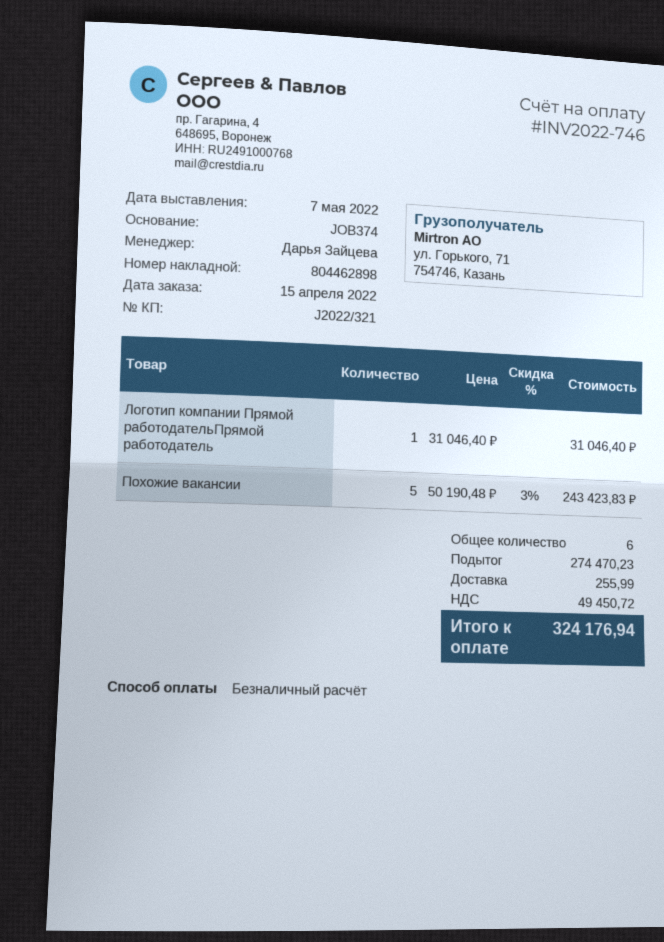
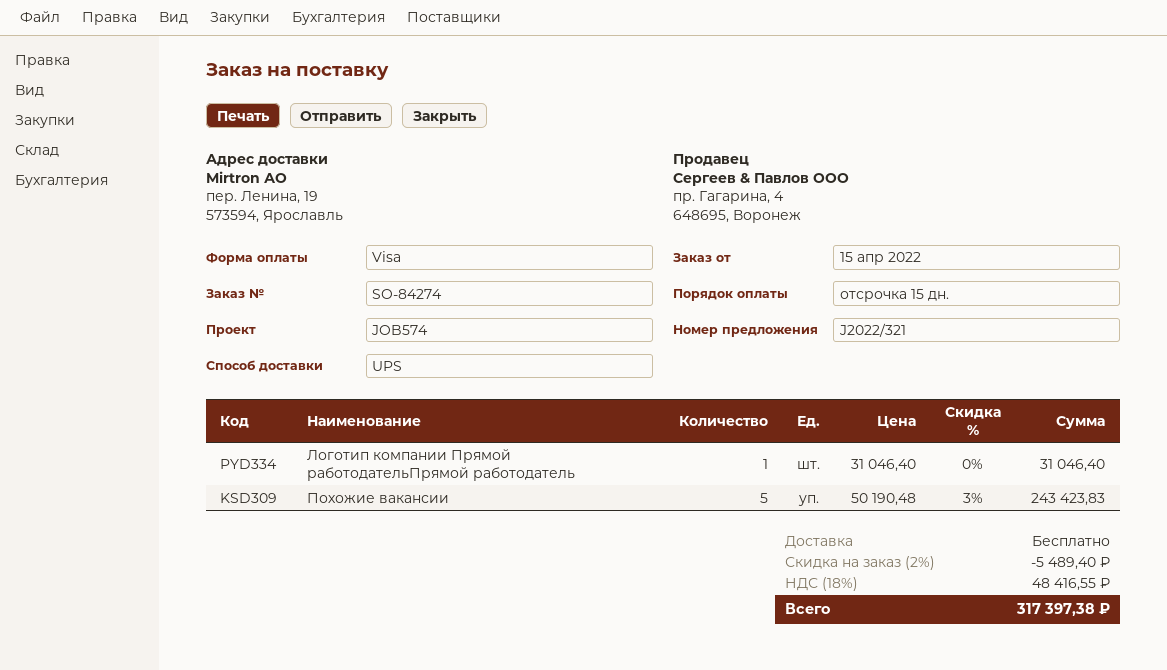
reference: JOB374 -> JOB574
payment method: bank transfer -> Visa
ship to: ул. Горького, 71, 754746, Казань -> пер. Ленина, 19, 573594, Ярославль
discount: none -> 2% = 5489.40
shipping: 255.99 -> 0.00
tax: 49450.72 -> 48416.55
total: 324176.94 -> 317397.38

